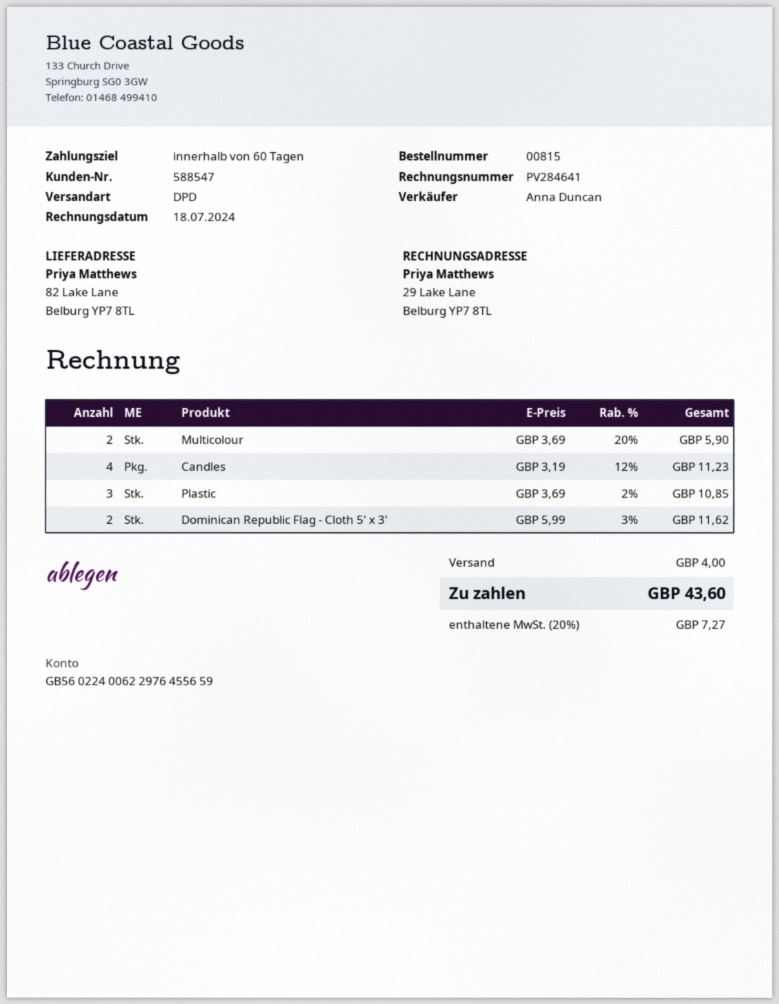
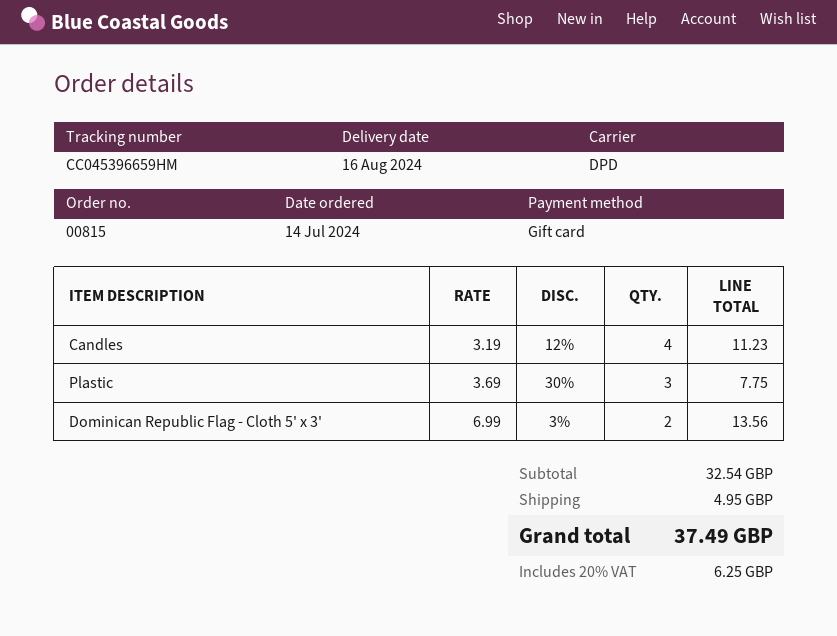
Multicolour: 2 x 3.69 - 20% = 5.90 -> none
Plastic: 3 x 3.69 - 2% = 10.85 -> 3 x 3.69 - 30% = 7.75
Dominican Republic Flag - Cloth 5' x 3': 2 x 5.99 - 3% = 11.62 -> 2 x 6.99 - 3% = 13.56
shipping: 4.00 -> 4.95
tax: 20% = 7.27 -> 20% = 6.25
total: 43.60 -> 37.49

